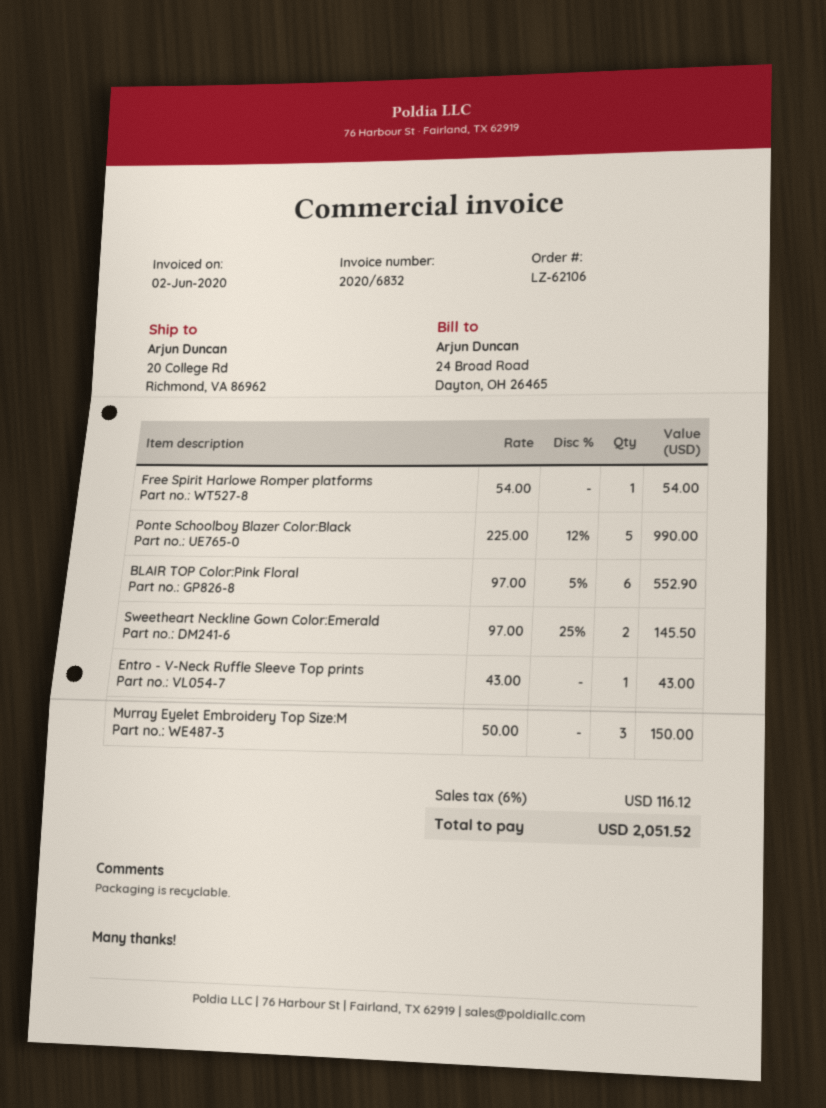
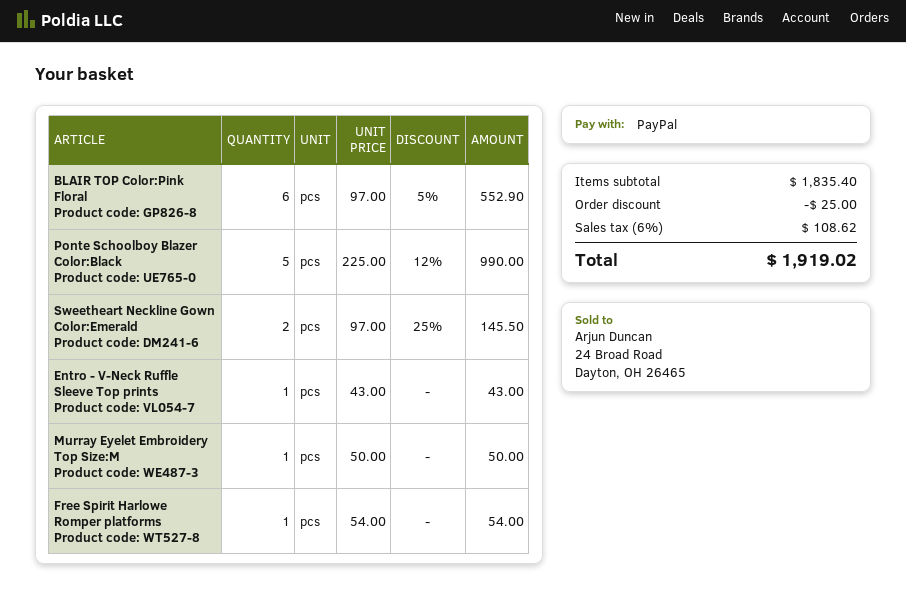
Murray Eyelet Embroidery Top Size:M: 3 x 50.00 = 150.00 -> 1 x 50.00 = 50.00
discount: none -> 25.00
tax: 6% = 116.12 -> 6% = 108.62
total: 2051.52 -> 1919.02

